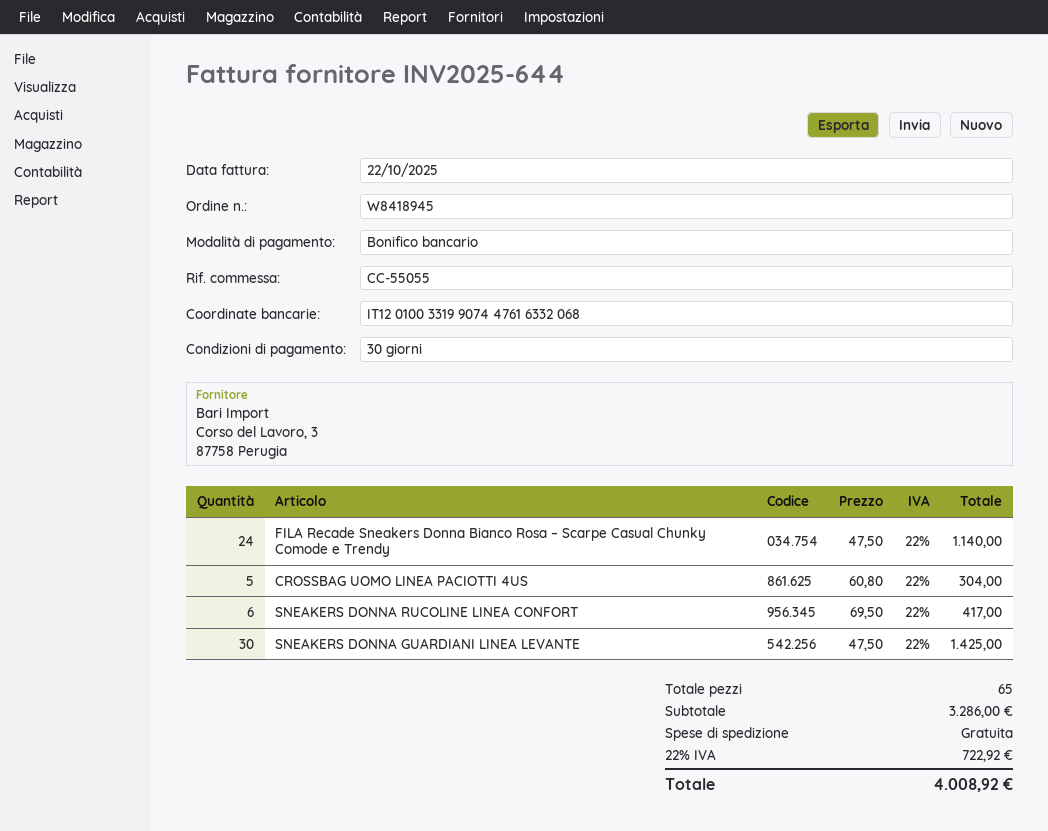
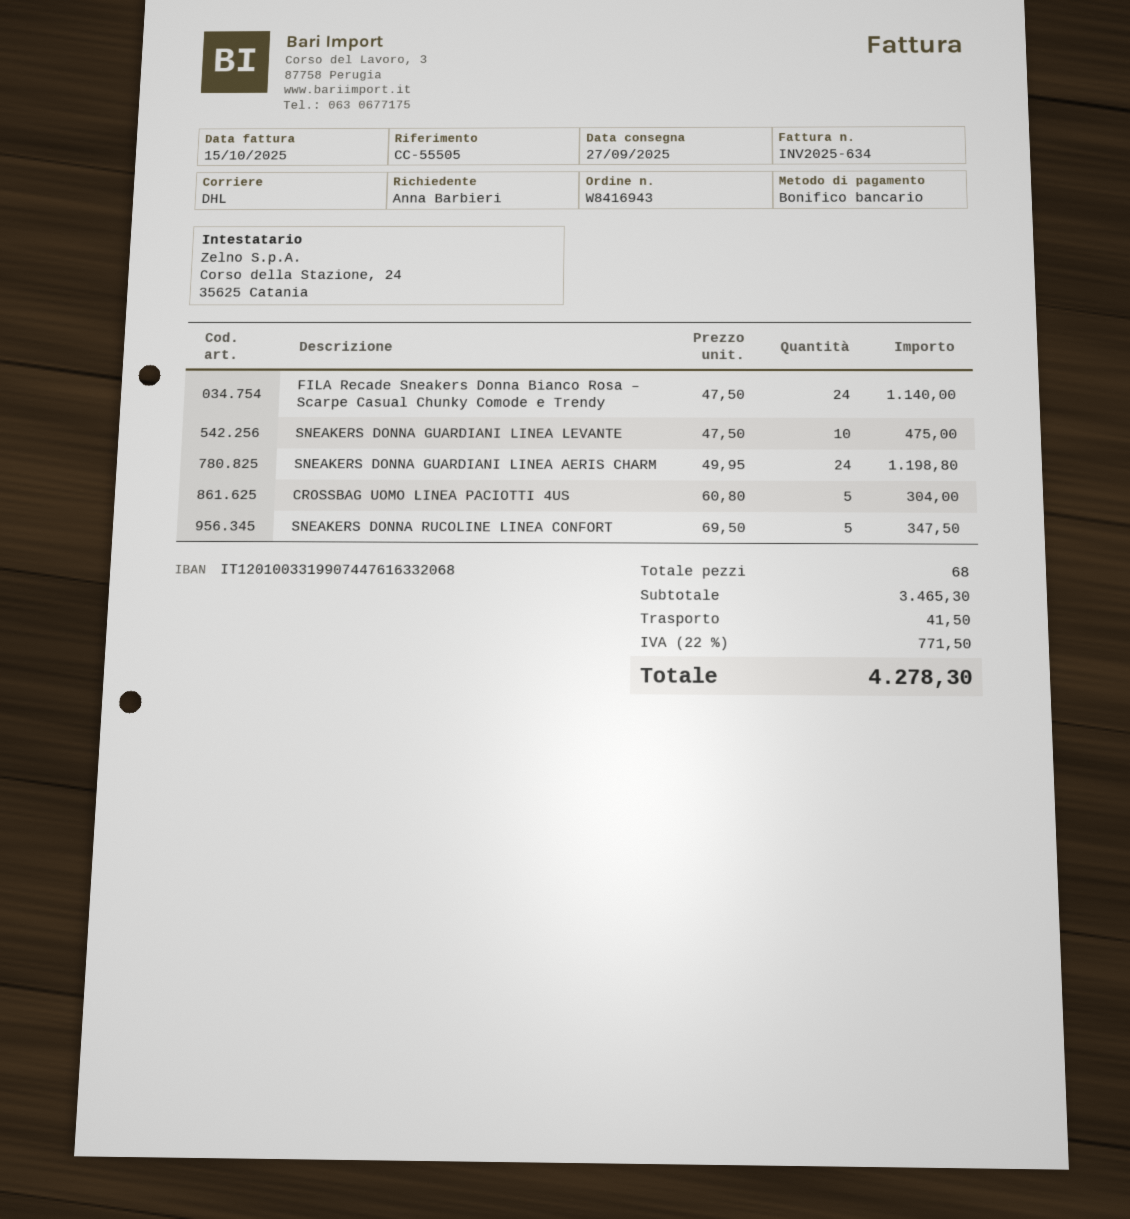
order number: W8418945 -> W8416943
invoice number: INV2025-644 -> INV2025-634
invoice date: 2025-10-22 -> 2025-10-15
reference: CC-55055 -> CC-55505
SNEAKERS DONNA RUCOLINE LINEA CONFORT: 6 x 69.50 = 417.00 -> 5 x 69.50 = 347.50
SNEAKERS DONNA GUARDIANI LINEA LEVANTE: 30 x 47.50 = 1425.00 -> 10 x 47.50 = 475.00
SNEAKERS DONNA GUARDIANI LINEA AERIS CHARM: none -> 24 x 49.95 = 1198.80
total quantity: 65 -> 68
subtotal: 3286.00 -> 3465.30
shipping: 0.00 -> 41.50
tax: 22% = 722.92 -> 22% = 771.50
total: 4008.92 -> 4278.30

